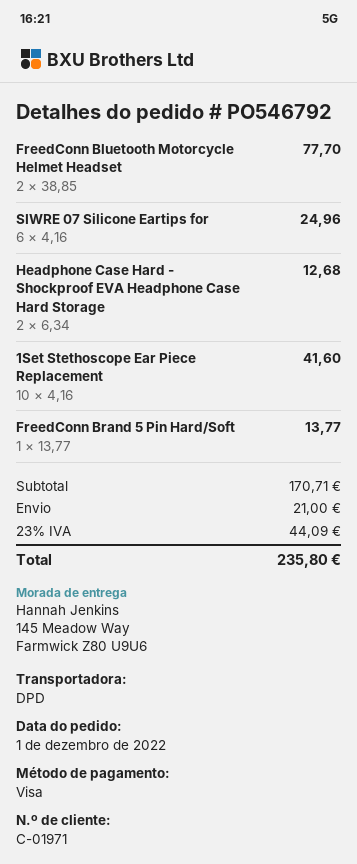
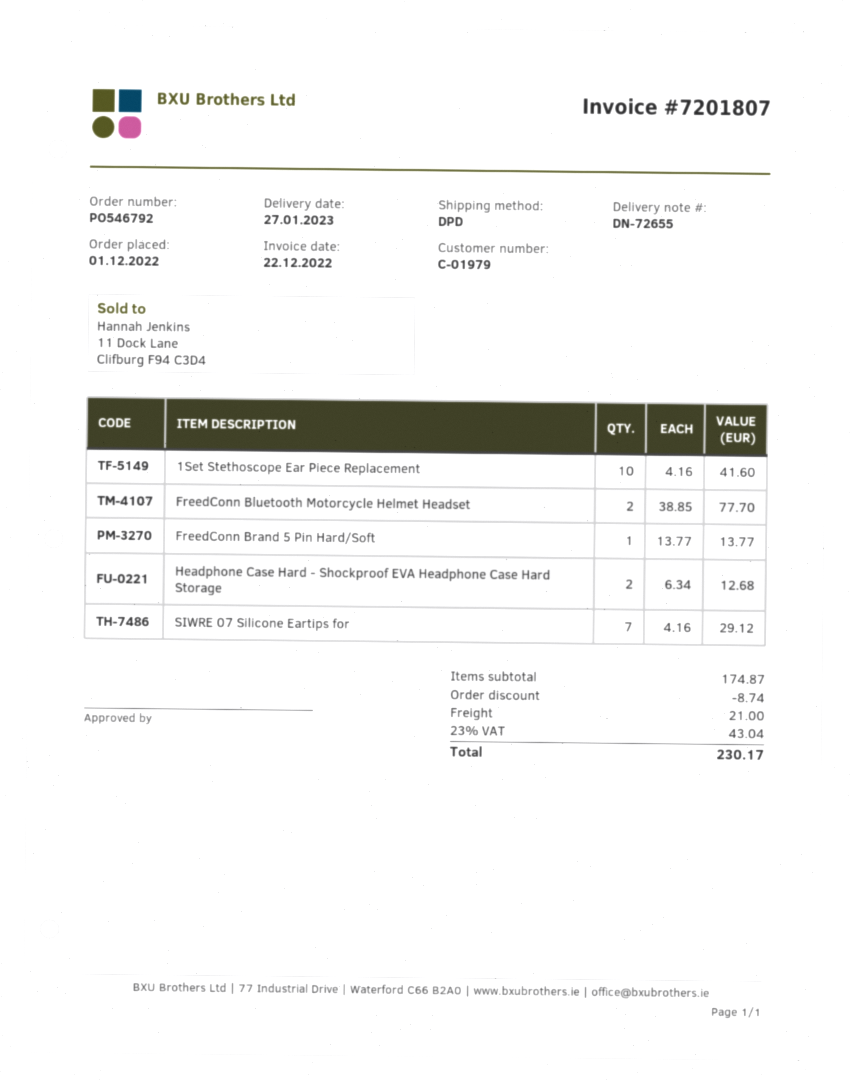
customer number: C-01971 -> C-01979
SIWRE 07 Silicone Eartips for: 6 x 4.16 = 24.96 -> 7 x 4.16 = 29.12
subtotal: 170.71 -> 174.87
discount: none -> 8.74
tax: 23% = 44.09 -> 23% = 43.04
total: 235.80 -> 230.17

